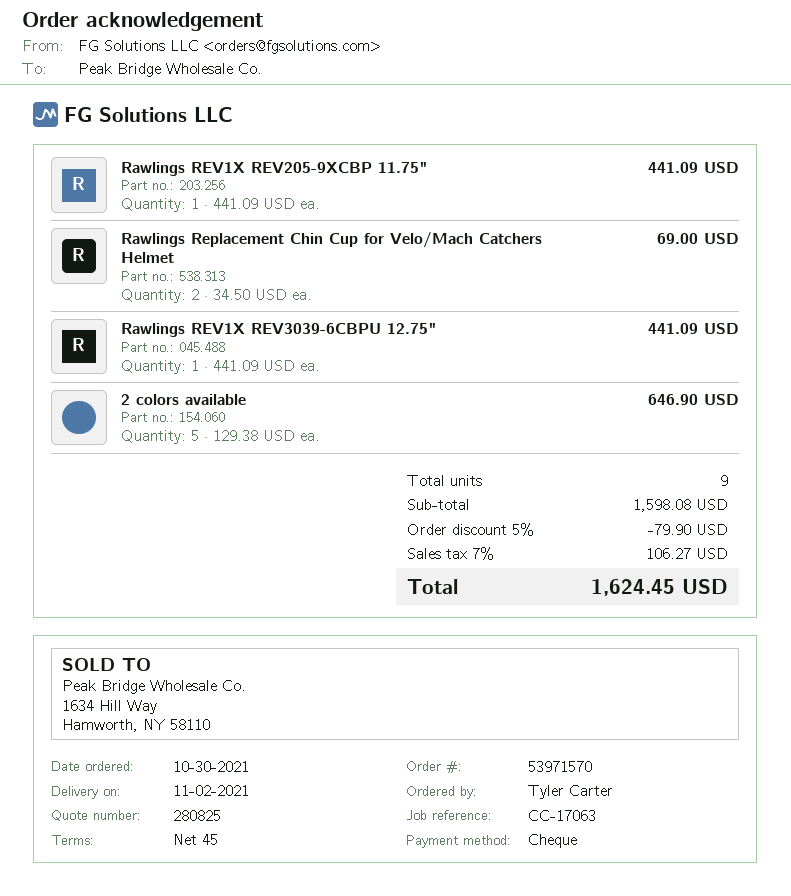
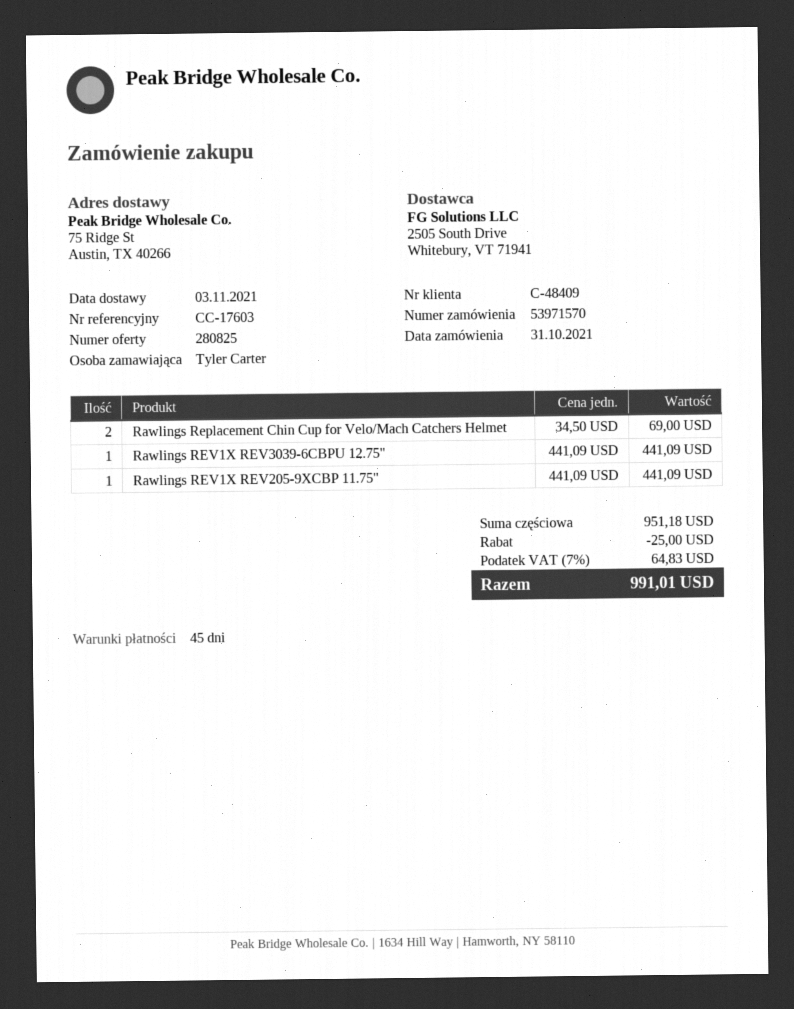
order date: 2021-10-30 -> 2021-10-31
delivery date: 2021-11-02 -> 2021-11-03
reference: CC-17063 -> CC-17603
2 colors available: 5 x 129.38 = 646.90 -> none
subtotal: 1598.08 -> 951.18
discount: 79.90 -> 25.00
tax: 7% = 106.27 -> 7% = 64.83
total: 1624.45 -> 991.01

